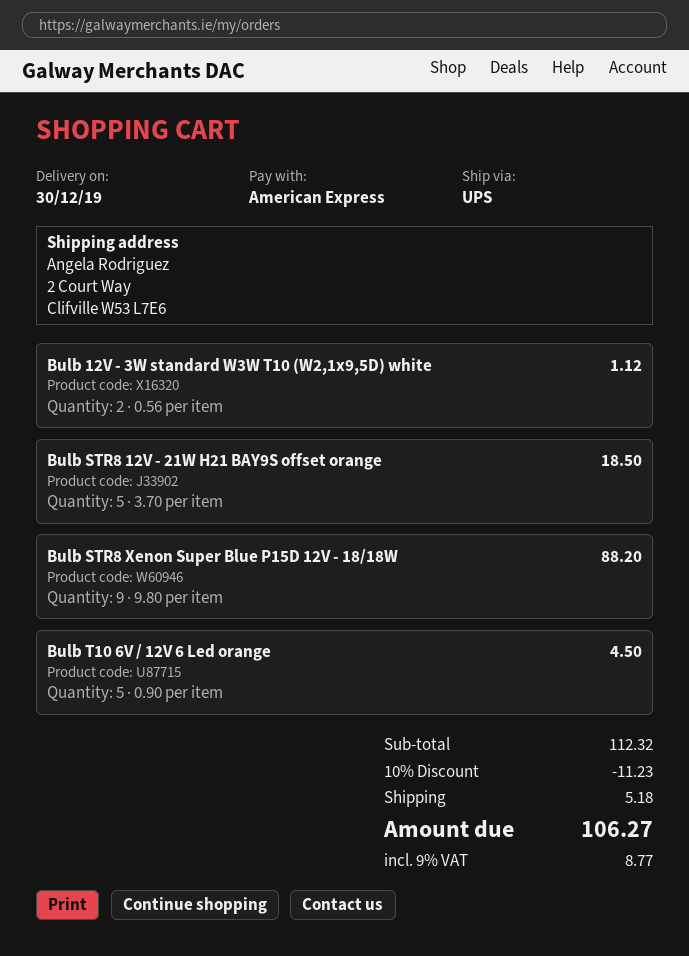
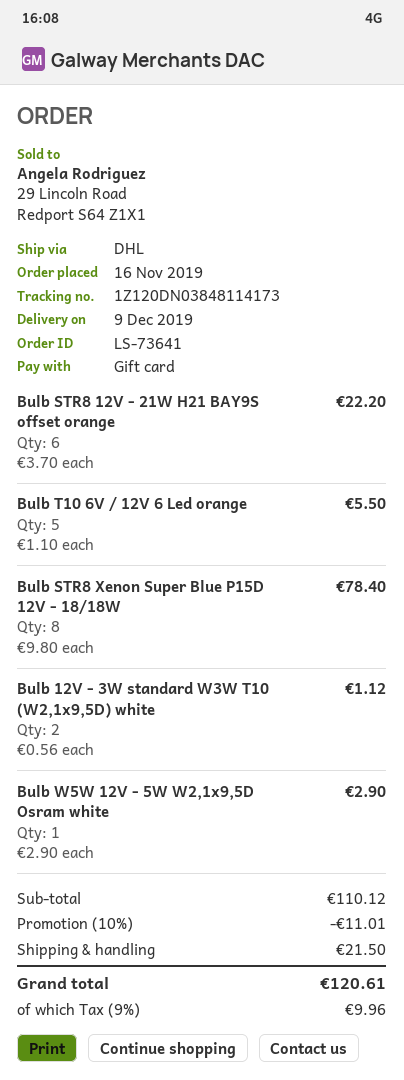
delivery date: 2019-12-30 -> 2019-12-09
payment method: American Express -> gift card
shipping method: UPS -> DHL
Bulb STR8 12V - 21W H21 BAY9S offset orange: 5 x 3.70 = 18.50 -> 6 x 3.70 = 22.20
Bulb STR8 Xenon Super Blue P15D 12V - 18/18W: 9 x 9.80 = 88.20 -> 8 x 9.80 = 78.40
Bulb T10 6V / 12V 6 Led orange: 5 x 0.90 = 4.50 -> 5 x 1.10 = 5.50
Bulb W5W 12V - 5W W2,1x9,5D Osram white: none -> 1 x 2.90 = 2.90
subtotal: 112.32 -> 110.12
discount: 10% = 11.23 -> 10% = 11.01
shipping: 5.18 -> 21.50
tax: 9% = 8.77 -> 9% = 9.96
total: 106.27 -> 120.61

